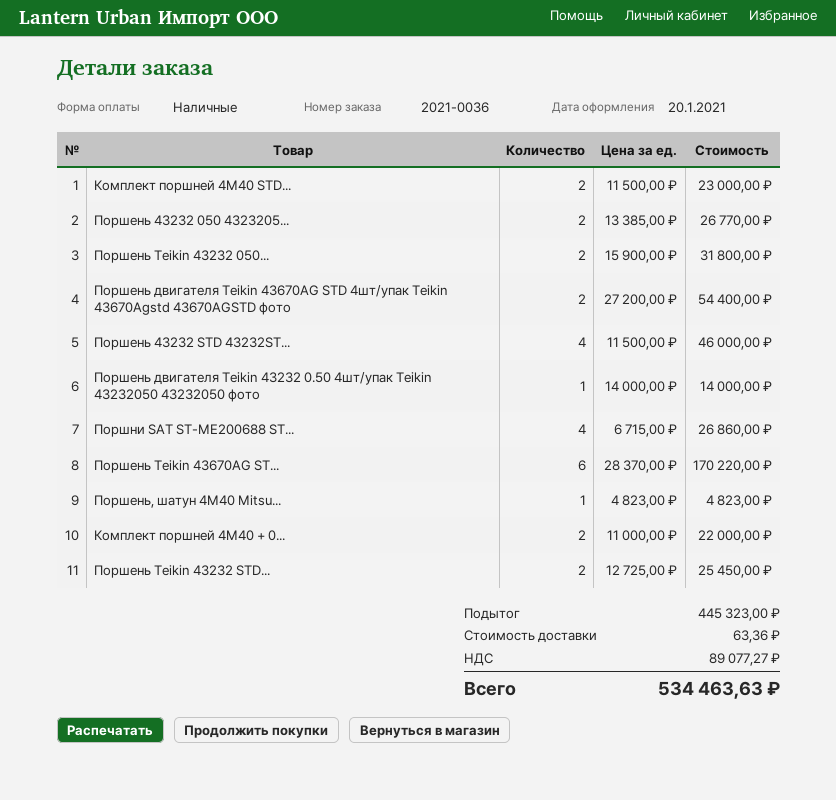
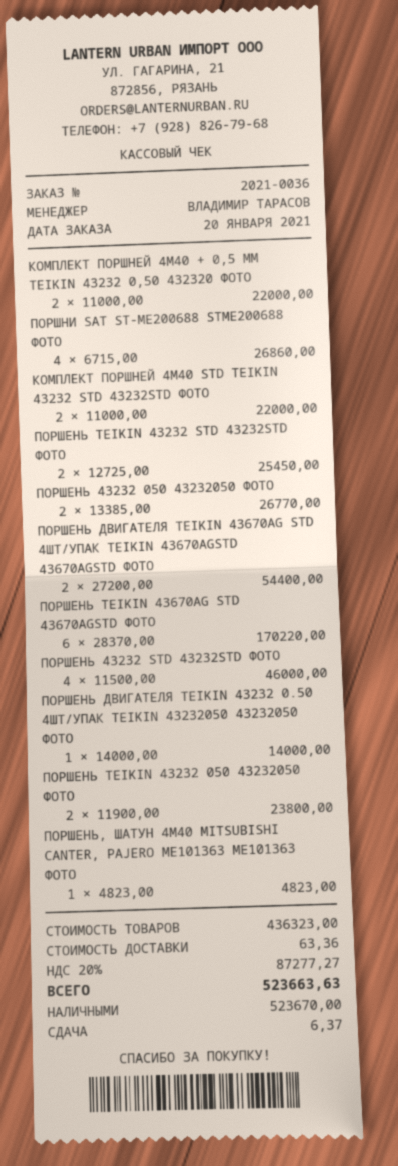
Комплект поршней 4M40 STD...: 2 x 11500.00 = 23000.00 -> 2 x 11000.00 = 22000.00
Поршень Teikin 43232 050...: 2 x 15900.00 = 31800.00 -> 2 x 11900.00 = 23800.00
subtotal: 445323.00 -> 436323.00
tax: 89077.27 -> 87277.27
total: 534463.63 -> 523663.63

